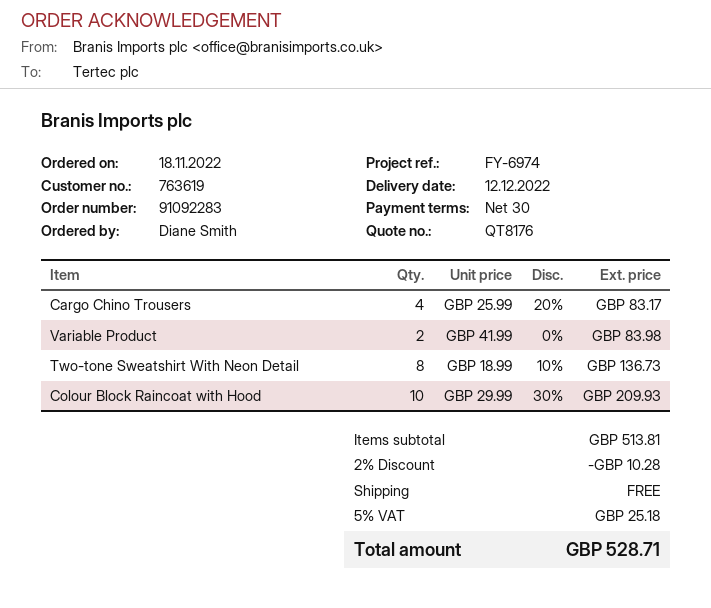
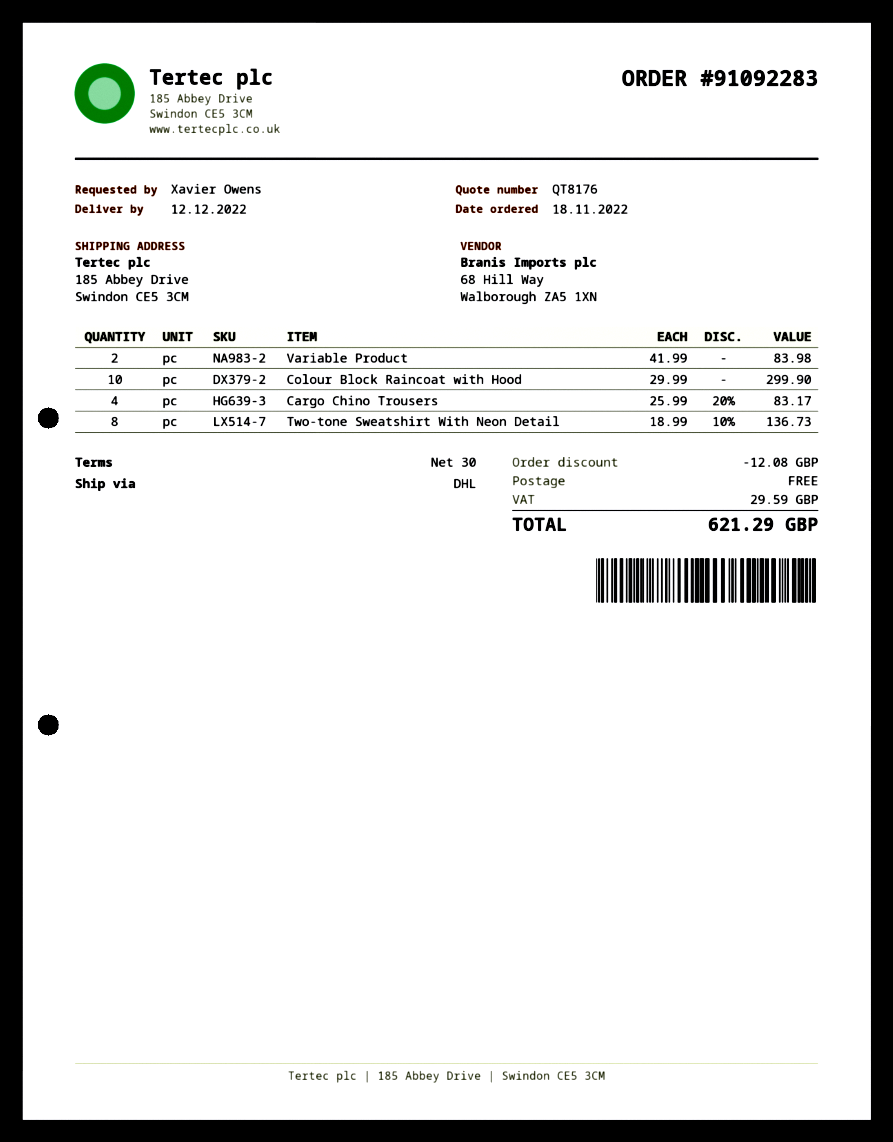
ordered by: Diane Smith -> Xavier Owens
Colour Block Raincoat with Hood: 10 x 29.99 - 30% = 209.93 -> 10 x 29.99 = 299.90
discount: 10.28 -> 12.08
tax: 25.18 -> 29.59
total: 528.71 -> 621.29

